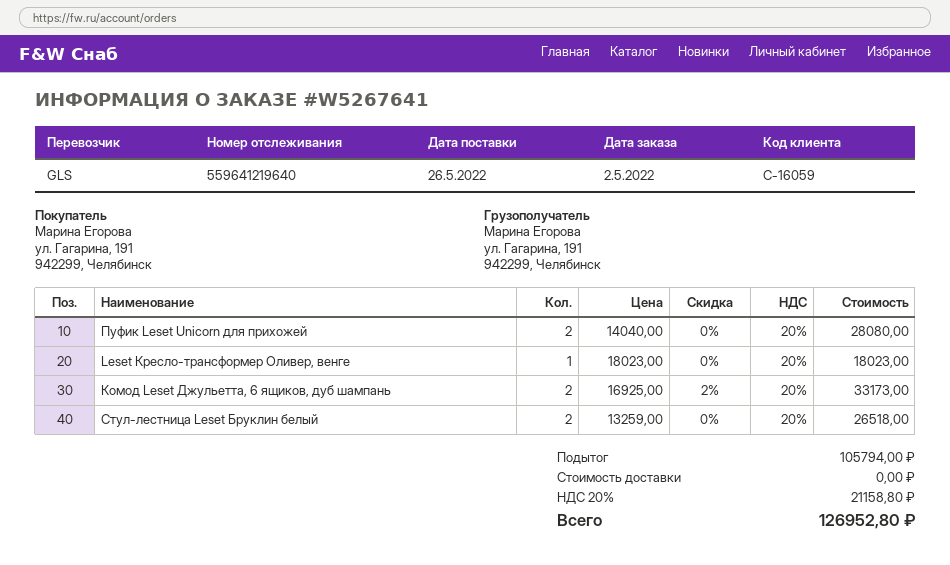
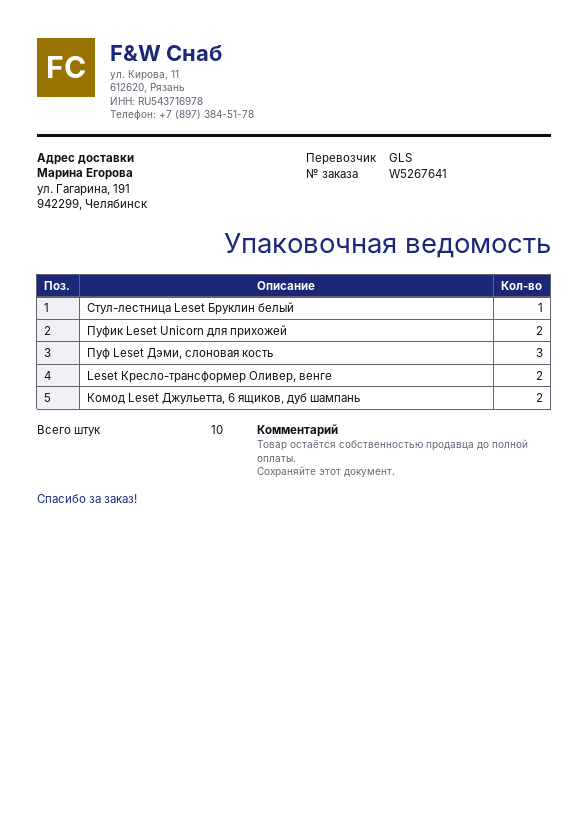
Leset Кресло-трансформер Оливер, венге: 1 -> 2
Стул-лестница Leset Бруклин белый: 2 -> 1
Пуф Leset Дэми, слоновая кость: none -> 3

